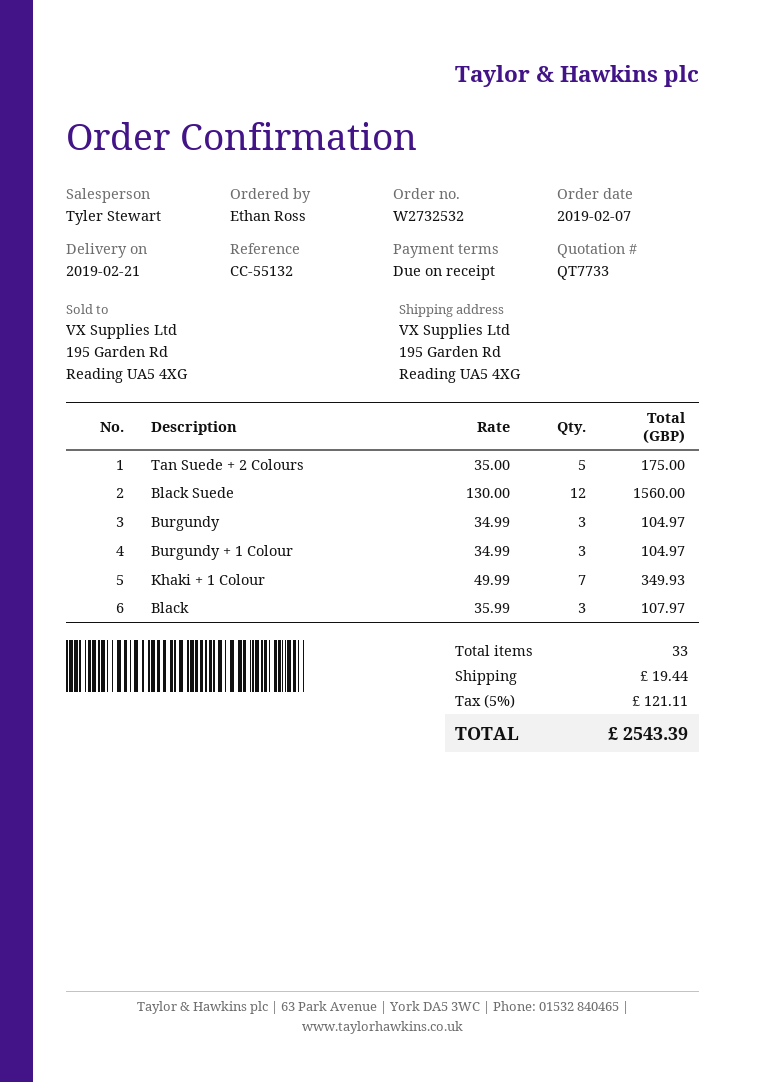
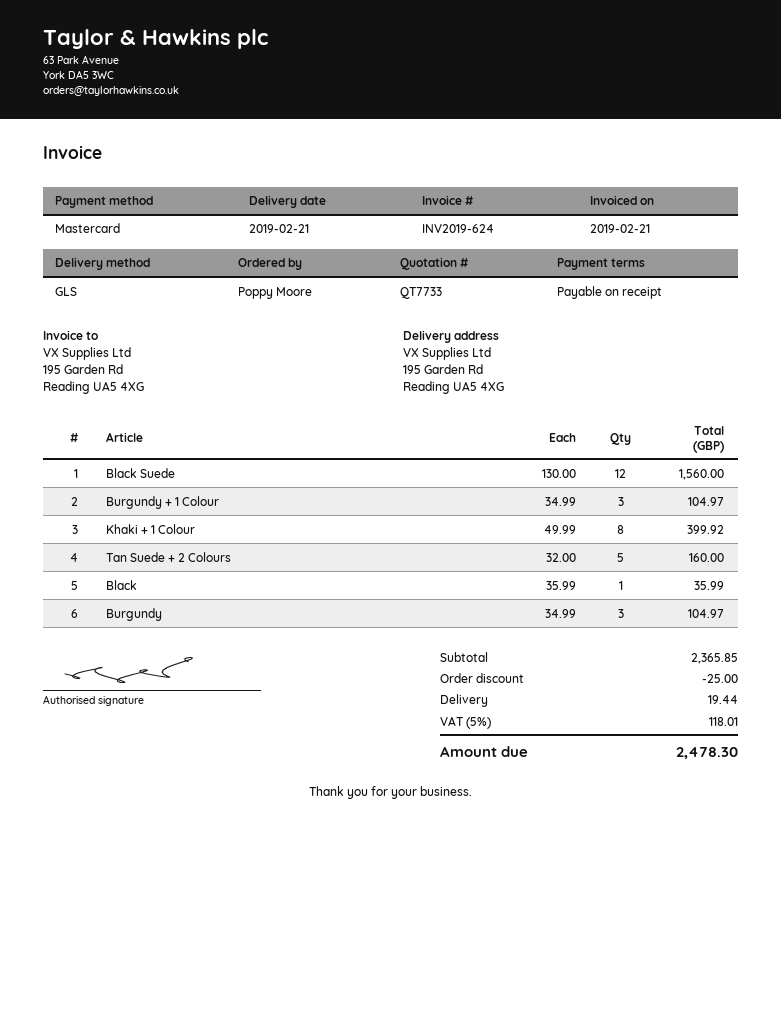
ordered by: Ethan Ross -> Poppy Moore
Tan Suede + 2 Colours: 5 x 35.00 = 175.00 -> 5 x 32.00 = 160.00
Khaki + 1 Colour: 7 x 49.99 = 349.93 -> 8 x 49.99 = 399.92
Black: 3 x 35.99 = 107.97 -> 1 x 35.99 = 35.99
discount: none -> 25.00
tax: 5% = 121.11 -> 5% = 118.01
total: 2543.39 -> 2478.30

